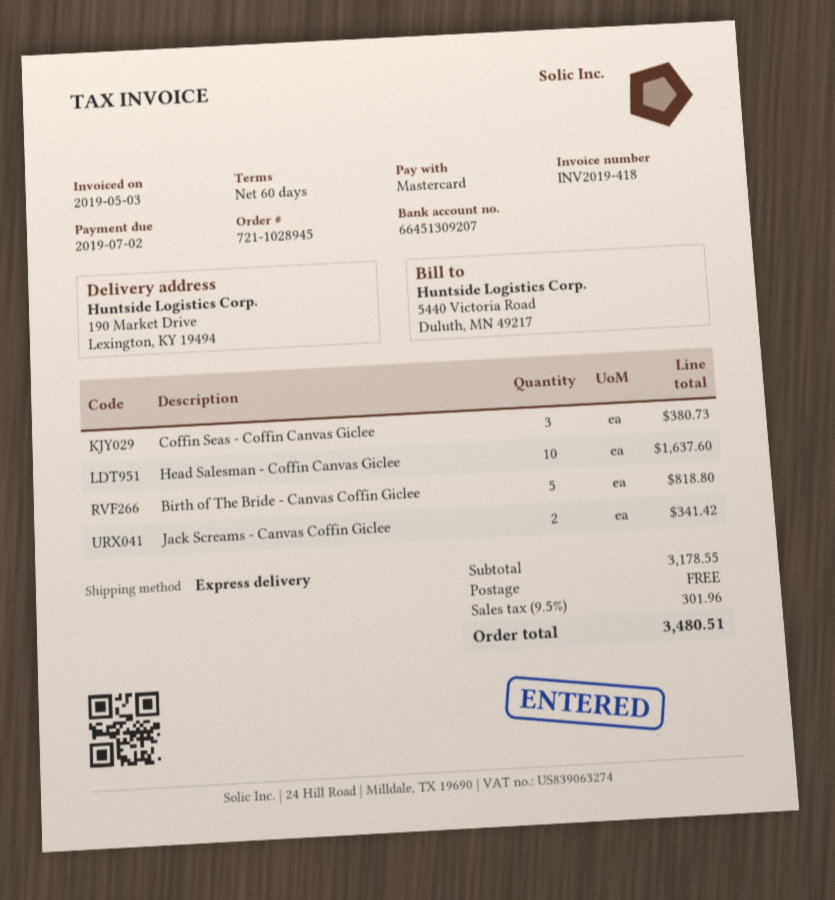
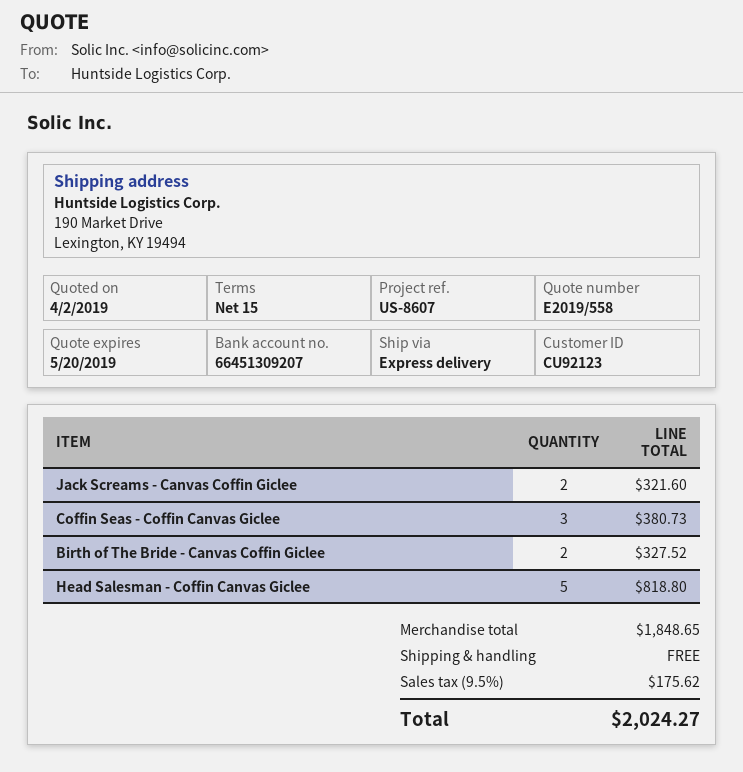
payment terms: 60 days -> 15 days
Head Salesman - Coffin Canvas Giclee: 10 for 1637.60 -> 5 for 818.80
Birth of The Bride - Canvas Coffin Giclee: 5 for 818.80 -> 2 for 327.52
Jack Screams - Canvas Coffin Giclee: 2 for 341.42 -> 2 for 321.60
subtotal: 3178.55 -> 1848.65
tax: 9.5% = 301.96 -> 9.5% = 175.62
total: 3480.51 -> 2024.27

